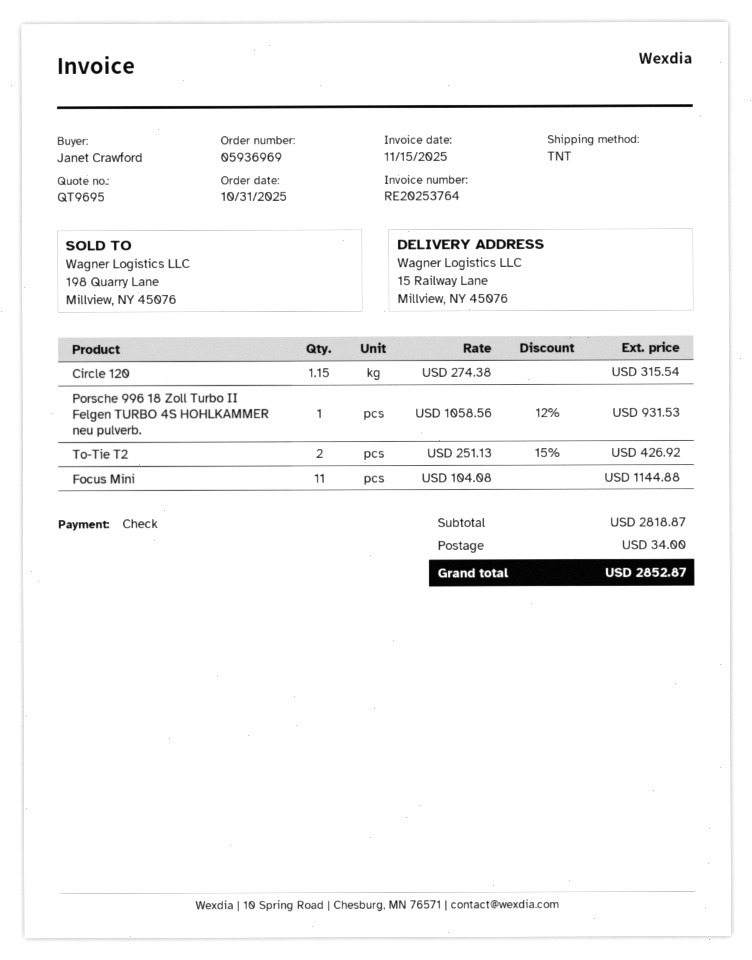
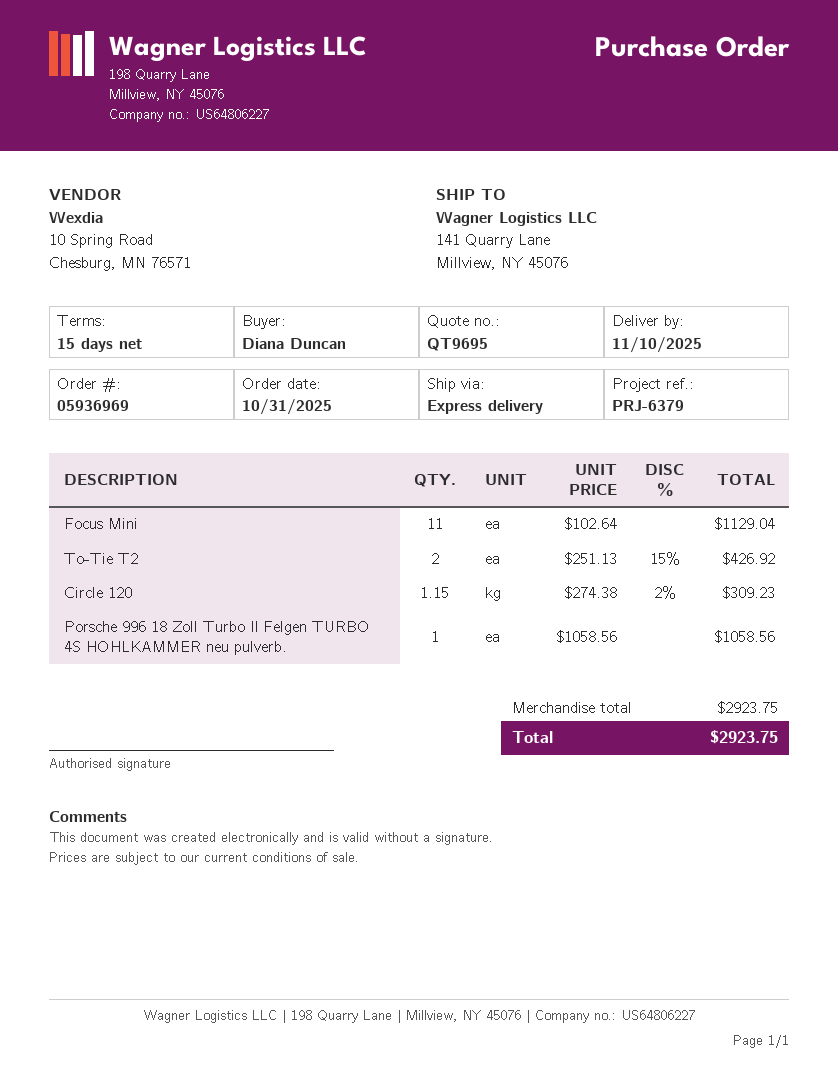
ordered by: Janet Crawford -> Diana Duncan
shipping method: TNT -> express
ship to: 15 Railway Lane, Millview, NY 45076 -> 141 Quarry Lane, Millview, NY 45076
Circle 120: 1.15 x 274.38 = 315.54 -> 1.15 x 274.38 - 2% = 309.23
Porsche 996 18 Zoll Turbo II Felgen TURBO 4S HOHLKAMMER neu pulverb.: 1 x 1058.56 - 12% = 931.53 -> 1 x 1058.56 = 1058.56
Focus Mini: 11 x 104.08 = 1144.88 -> 11 x 102.64 = 1129.04
subtotal: 2818.87 -> 2923.75
shipping: 34.00 -> none
total: 2852.87 -> 2923.75

